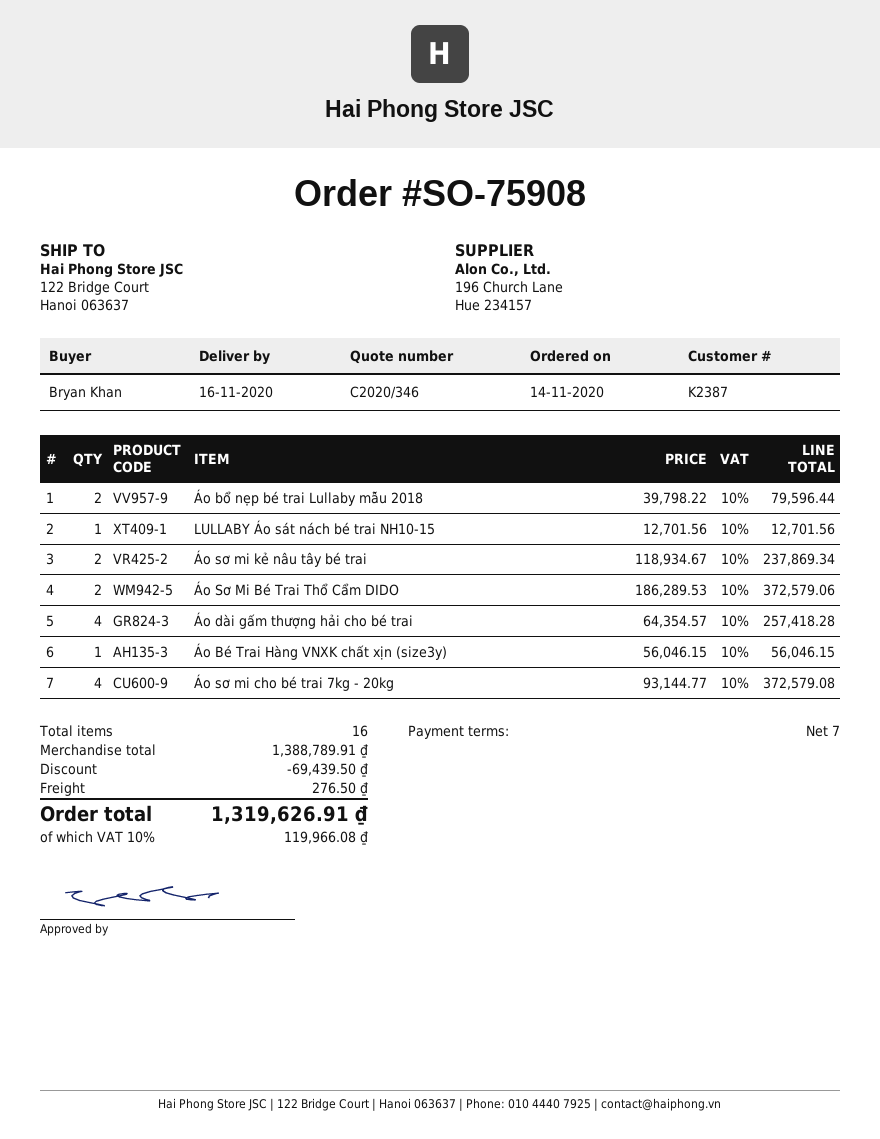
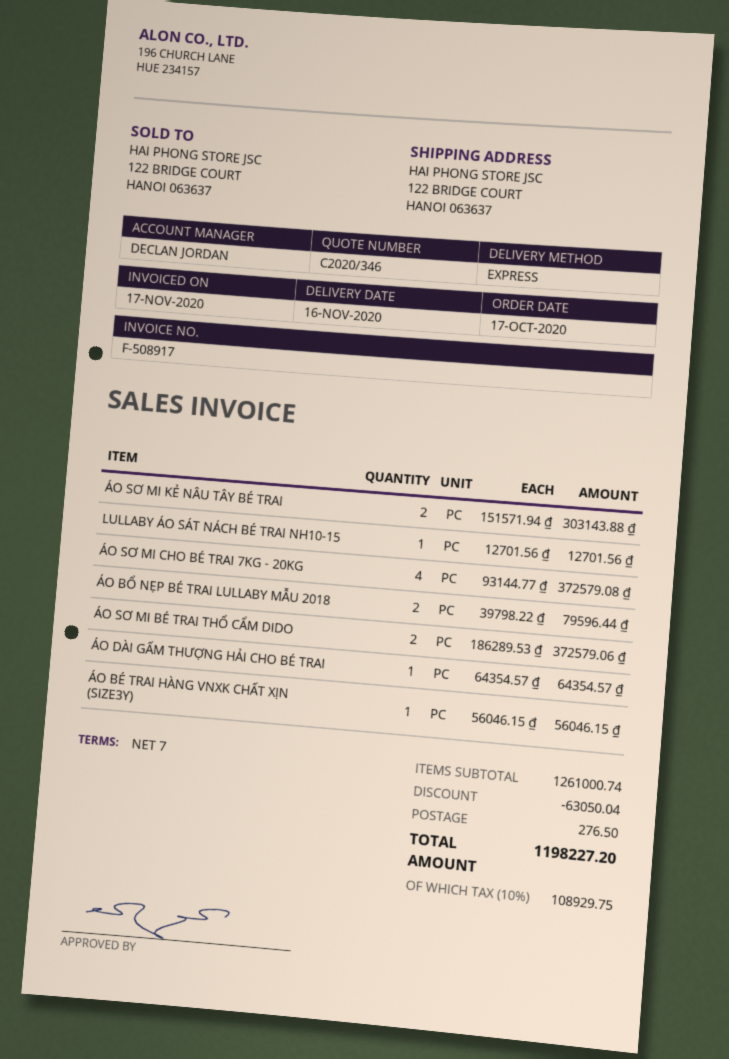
order date: 2020-11-14 -> 2020-10-17
Áo sơ mi kẻ nâu tây bé trai: 2 x 118934.67 = 237869.34 -> 2 x 151571.94 = 303143.88
Áo dài gấm thượng hải cho bé trai: 4 x 64354.57 = 257418.28 -> 1 x 64354.57 = 64354.57
subtotal: 1388789.91 -> 1261000.74
discount: 69439.50 -> 63050.04
tax: 10% = 119966.08 -> 10% = 108929.75
total: 1319626.91 -> 1198227.20

